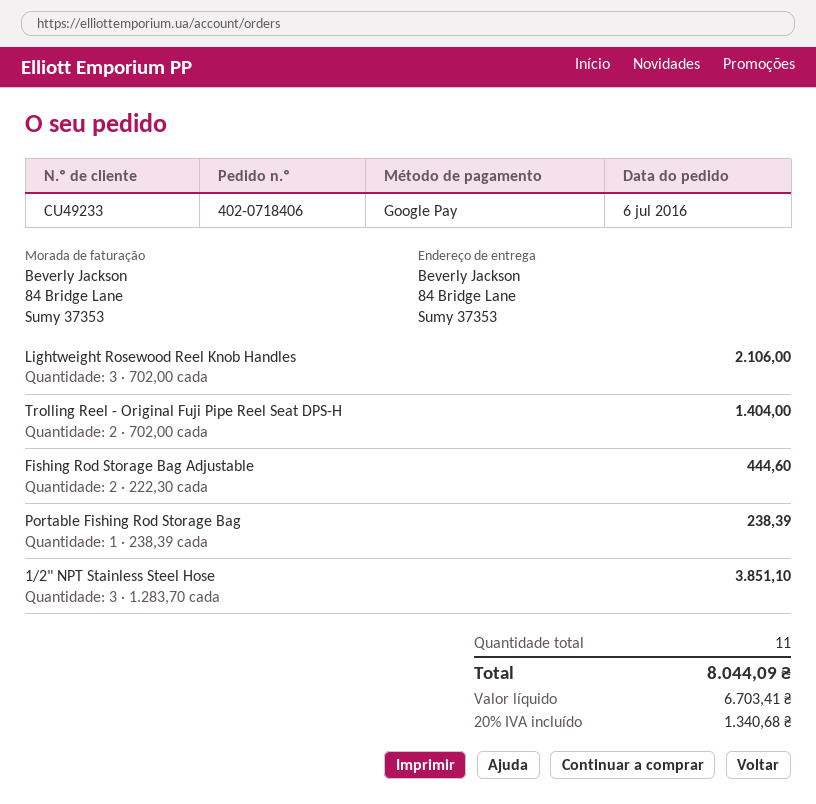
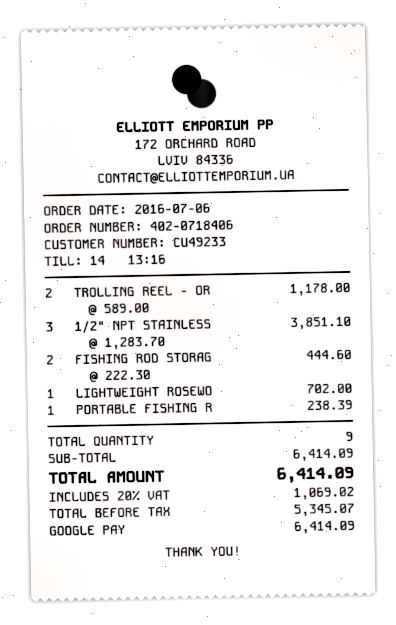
Lightweight Rosewood Reel Knob Handles: 3 x 702.00 = 2106.00 -> 1 x 702.00 = 702.00
Trolling Reel - Original Fuji Pipe Reel Seat DPS-H: 2 x 702.00 = 1404.00 -> 2 x 589.00 = 1178.00
total quantity: 11 -> 9
net: 6703.41 -> 5345.07
tax: 20% = 1340.68 -> 20% = 1069.02
total: 8044.09 -> 6414.09

